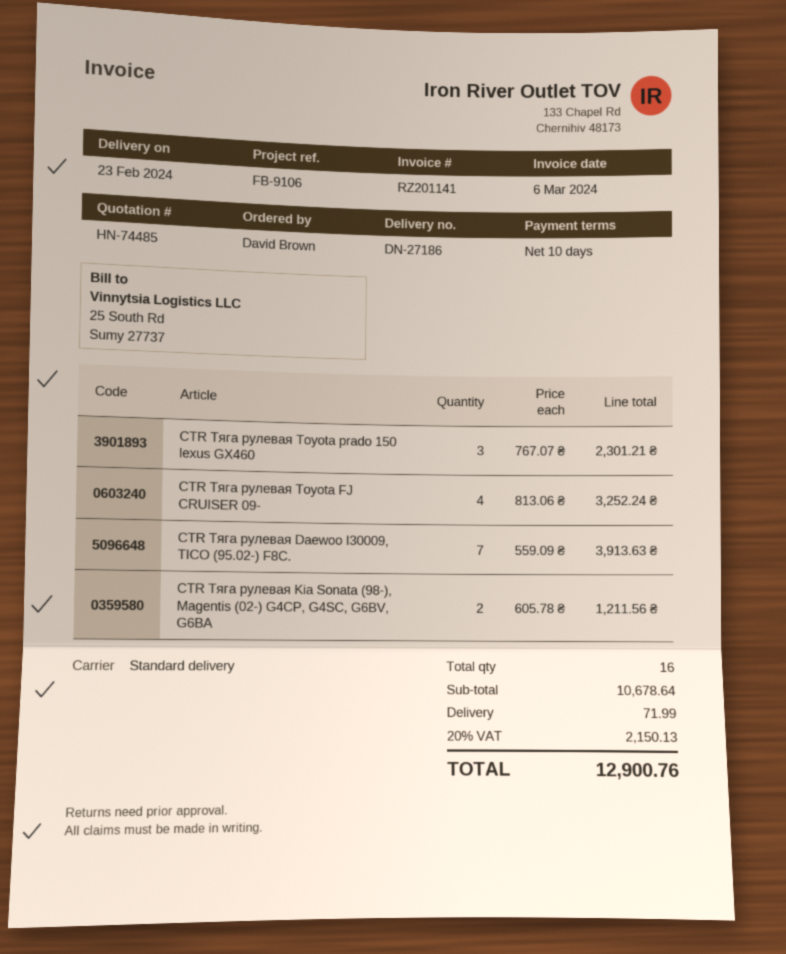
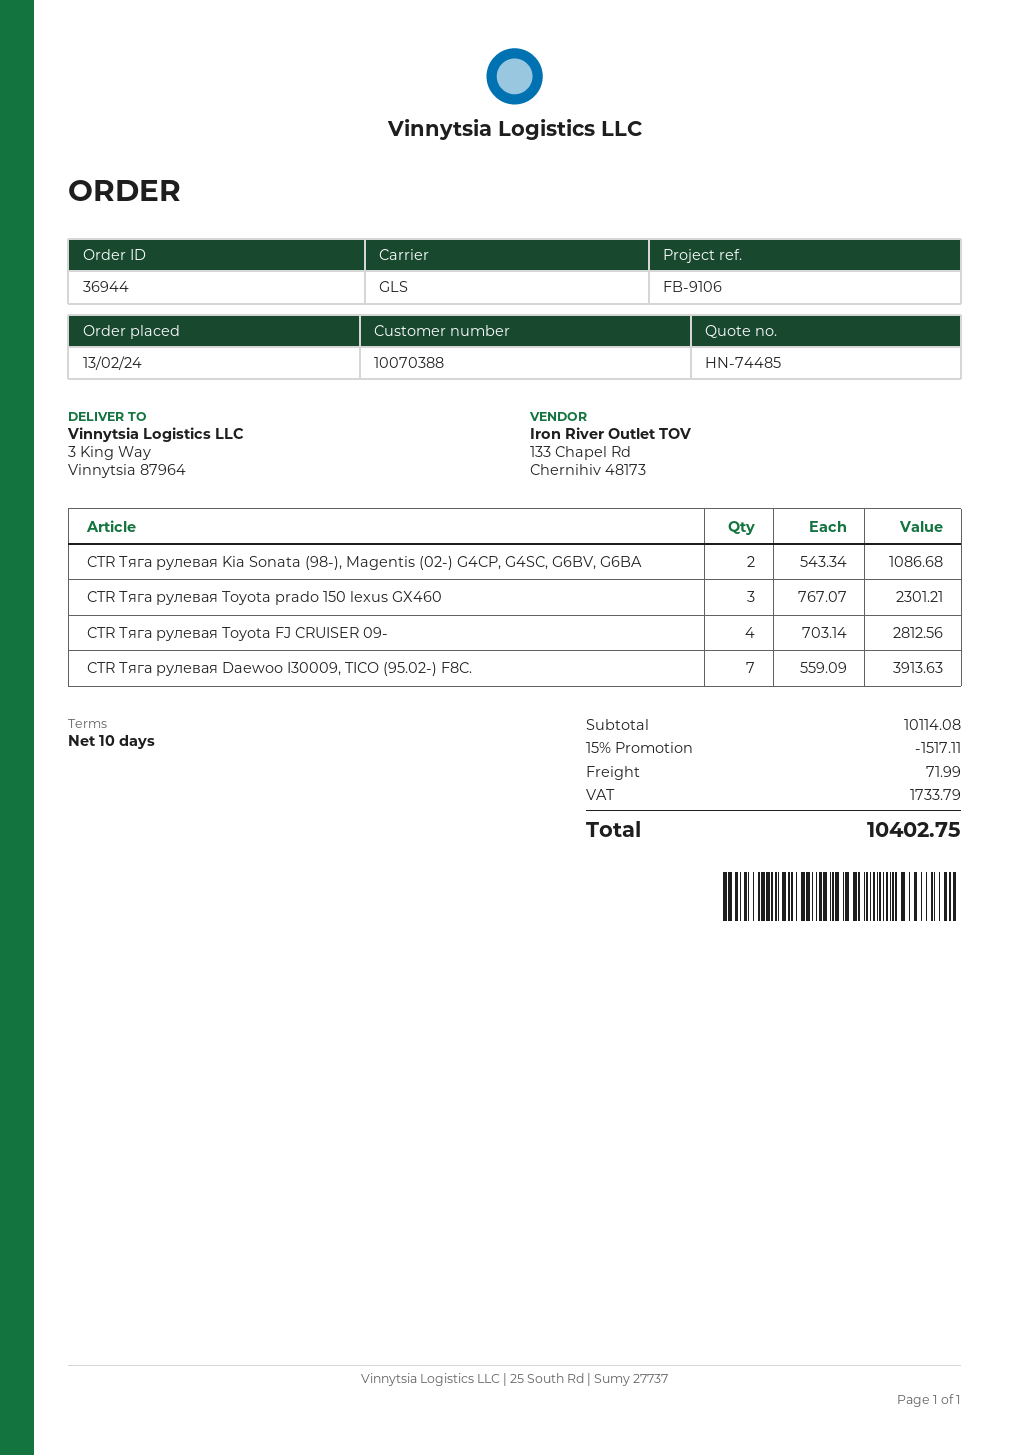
shipping method: standard -> GLS
CTR Тяга рулевая Toyota FJ CRUISER 09-: 4 x 813.06 = 3252.24 -> 4 x 703.14 = 2812.56
CTR Тяга рулевая Kia Sonata (98-), Magentis (02-) G4CP, G4SC, G6BV, G6BA: 2 x 605.78 = 1211.56 -> 2 x 543.34 = 1086.68
subtotal: 10678.64 -> 10114.08
discount: none -> 15% = 1517.11
tax: 2150.13 -> 1733.79
total: 12900.76 -> 10402.75

